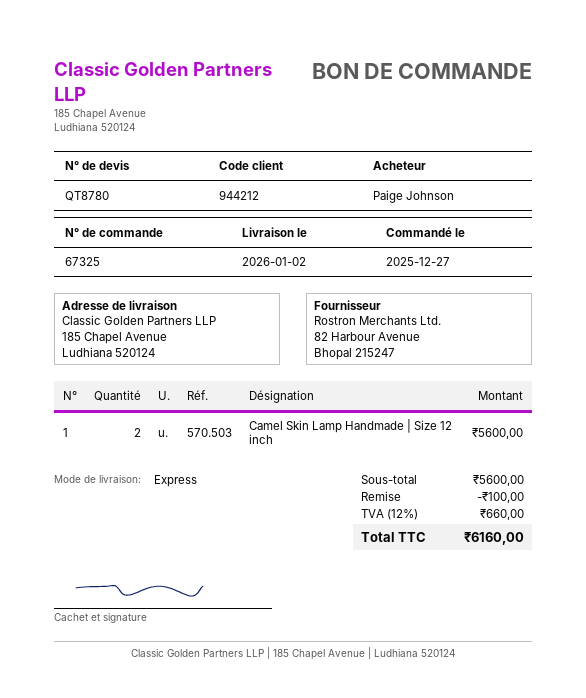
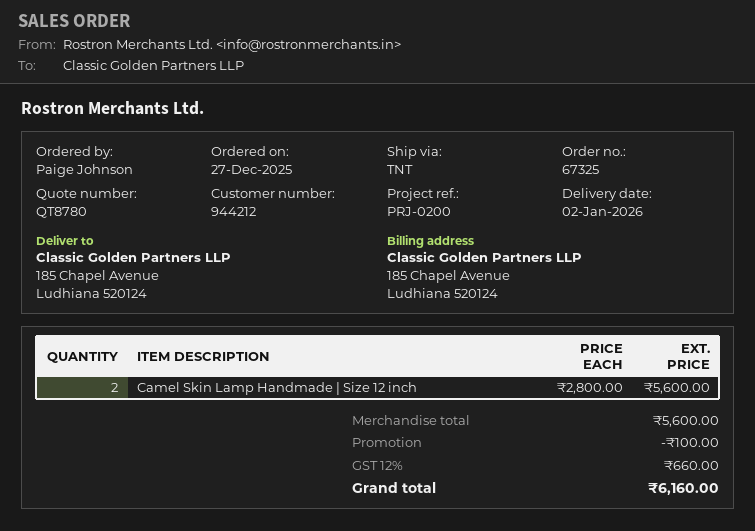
shipping method: express -> TNT

